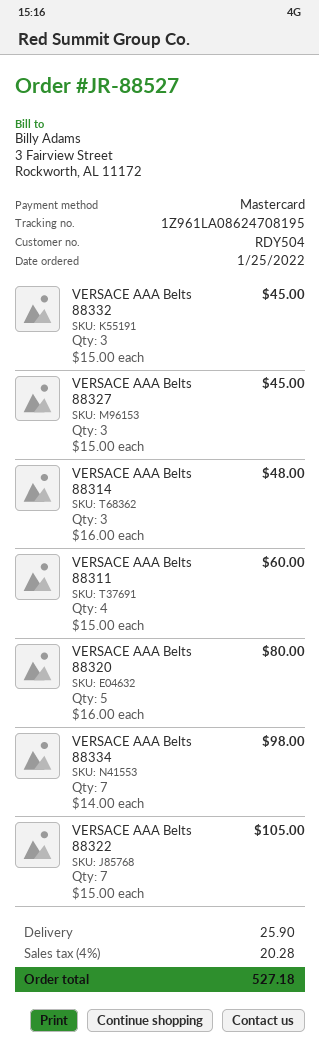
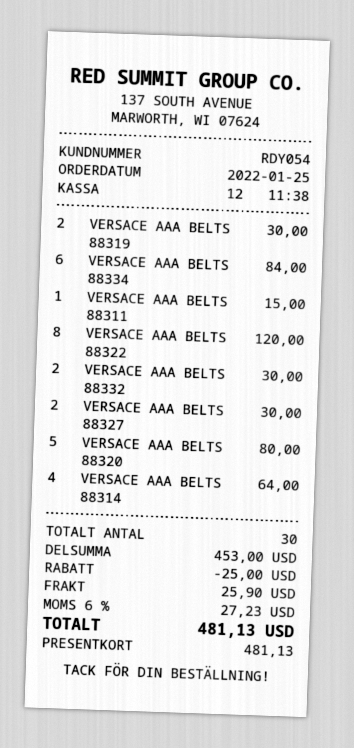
customer number: RDY504 -> RDY054
payment method: Mastercard -> gift card
VERSACE AAA Belts 88332: 3 for 45.00 -> 2 for 30.00
VERSACE AAA Belts 88327: 3 for 45.00 -> 2 for 30.00
VERSACE AAA Belts 88314: 3 for 48.00 -> 4 for 64.00
VERSACE AAA Belts 88311: 4 for 60.00 -> 1 for 15.00
VERSACE AAA Belts 88334: 7 for 98.00 -> 6 for 84.00
VERSACE AAA Belts 88322: 7 for 105.00 -> 8 for 120.00
VERSACE AAA BELTS 88319: none -> 2 for 30.00
discount: none -> 25.00
tax: 4% = 20.28 -> 6% = 27.23
total: 527.18 -> 481.13

